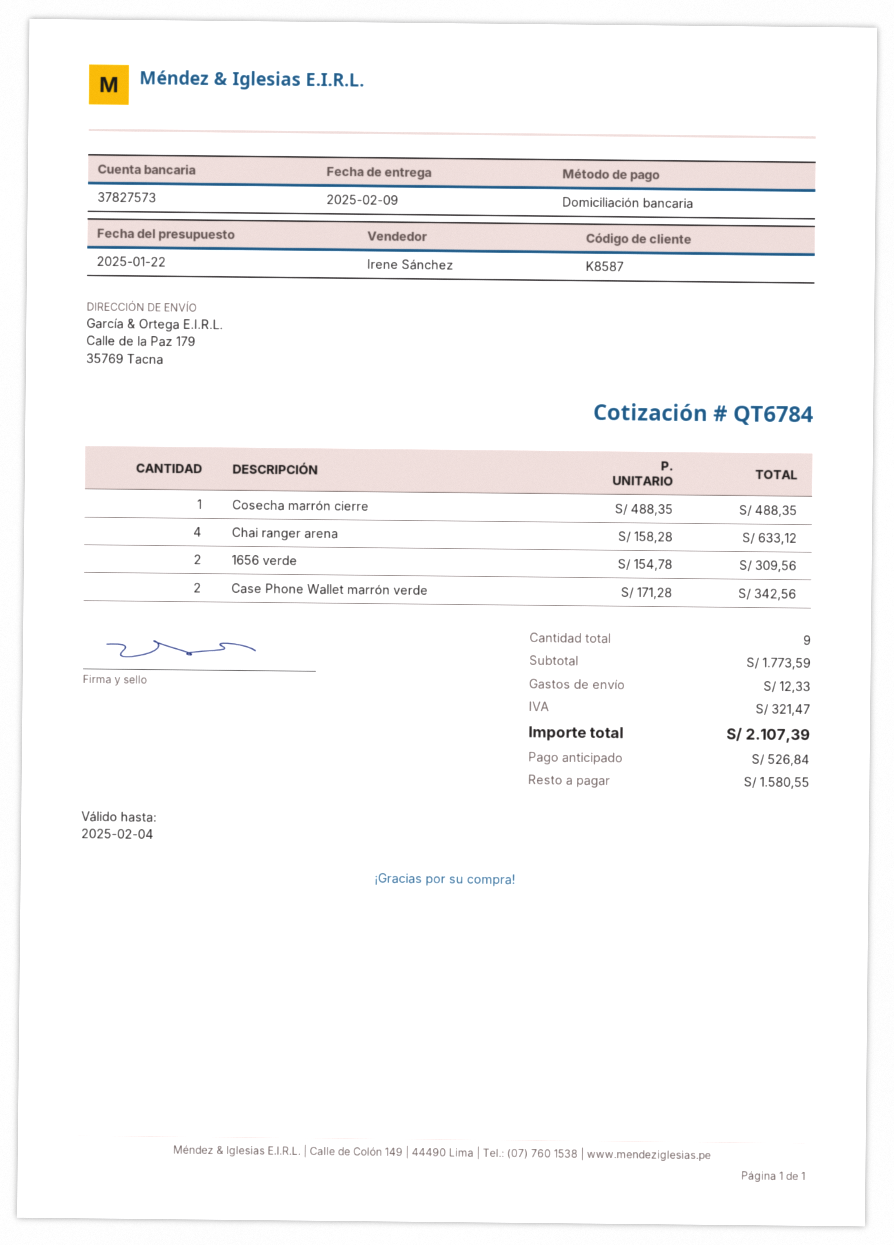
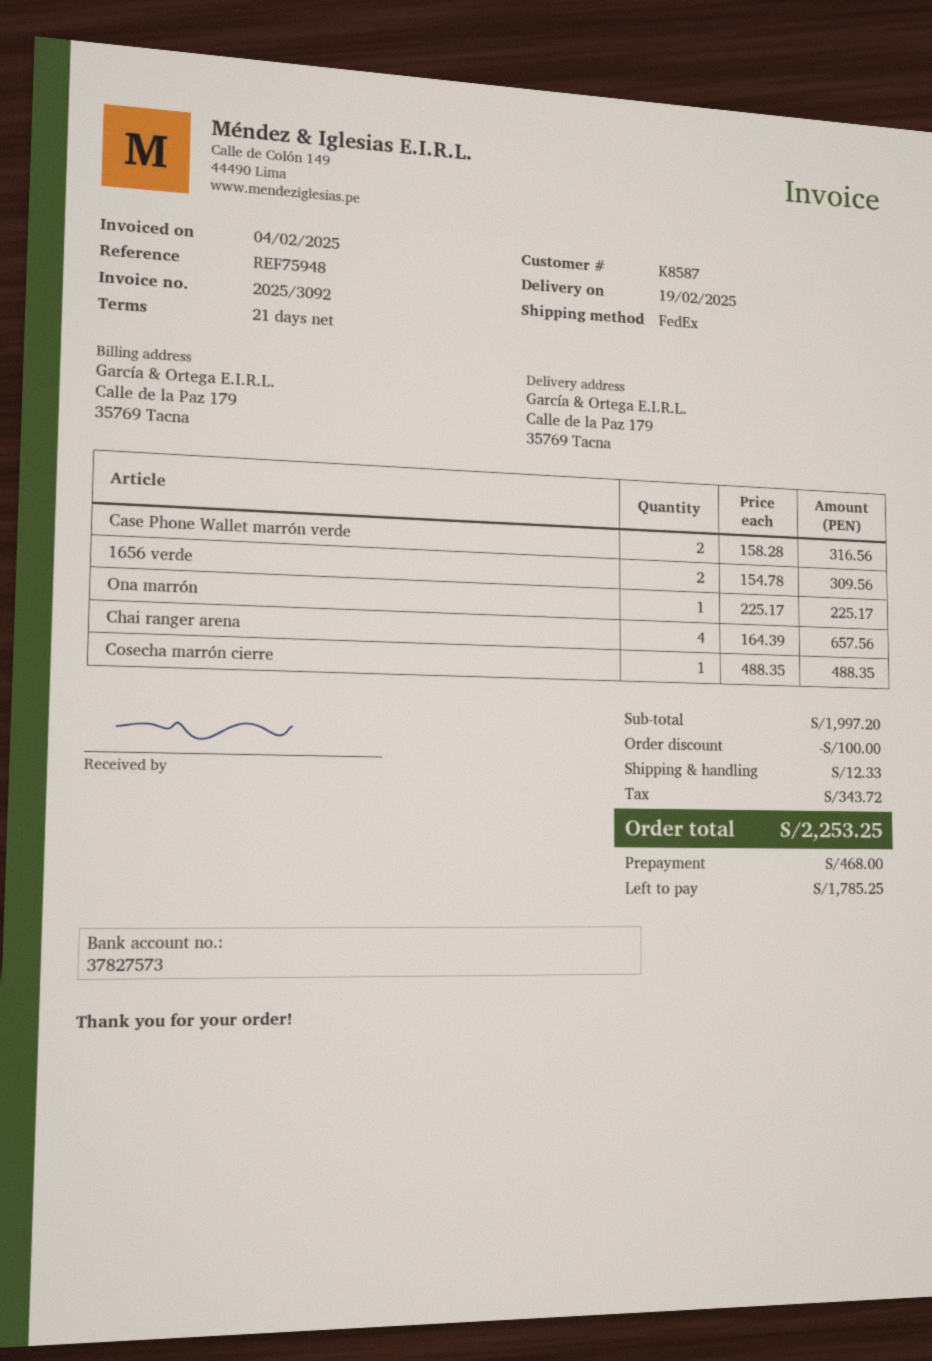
delivery date: 2025-02-09 -> 2025-02-19
Chai ranger arena: 4 x 158.28 = 633.12 -> 4 x 164.39 = 657.56
Case Phone Wallet marrón verde: 2 x 171.28 = 342.56 -> 2 x 158.28 = 316.56
Ona marrón: none -> 1 x 225.17 = 225.17
subtotal: 1773.59 -> 1997.20
discount: none -> 100.00
tax: 321.47 -> 343.72
total: 2107.39 -> 2253.25
deposit: 526.84 -> 468.00
balance: 1580.55 -> 1785.25

